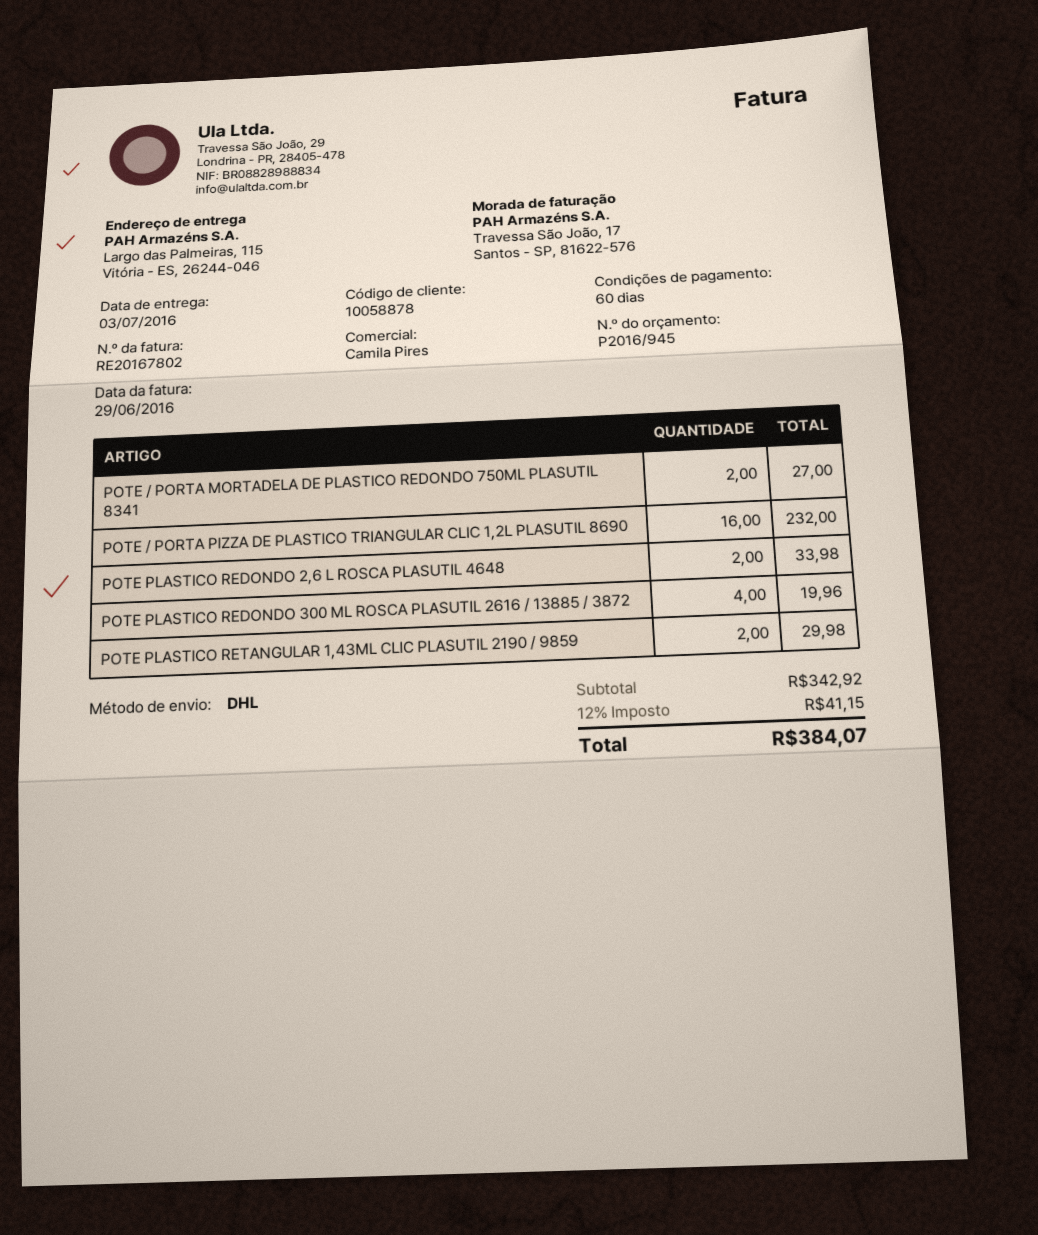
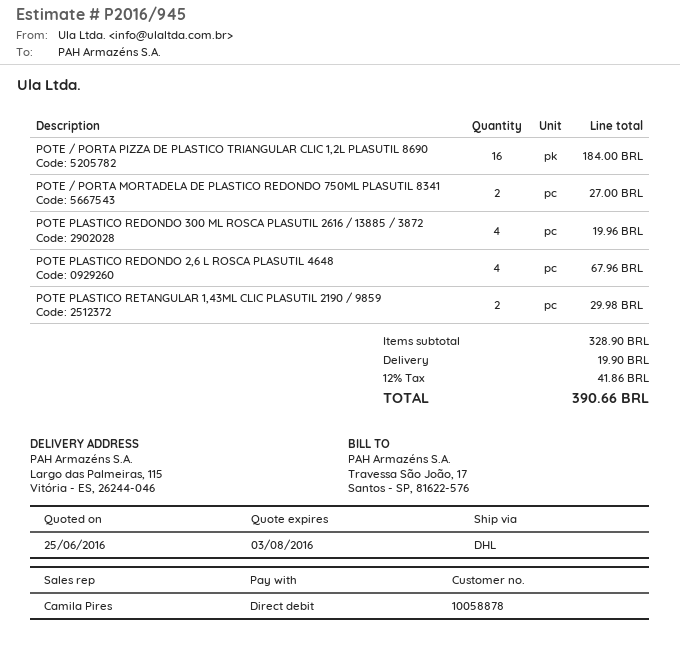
POTE / PORTA PIZZA DE PLASTICO TRIANGULAR CLIC 1,2L PLASUTIL 8690: 16 for 232.00 -> 16 for 184.00
POTE PLASTICO REDONDO 2,6 L ROSCA PLASUTIL 4648: 2 for 33.98 -> 4 for 67.96
subtotal: 342.92 -> 328.90
shipping: none -> 19.90
tax: 12% = 41.15 -> 12% = 41.86
total: 384.07 -> 390.66

